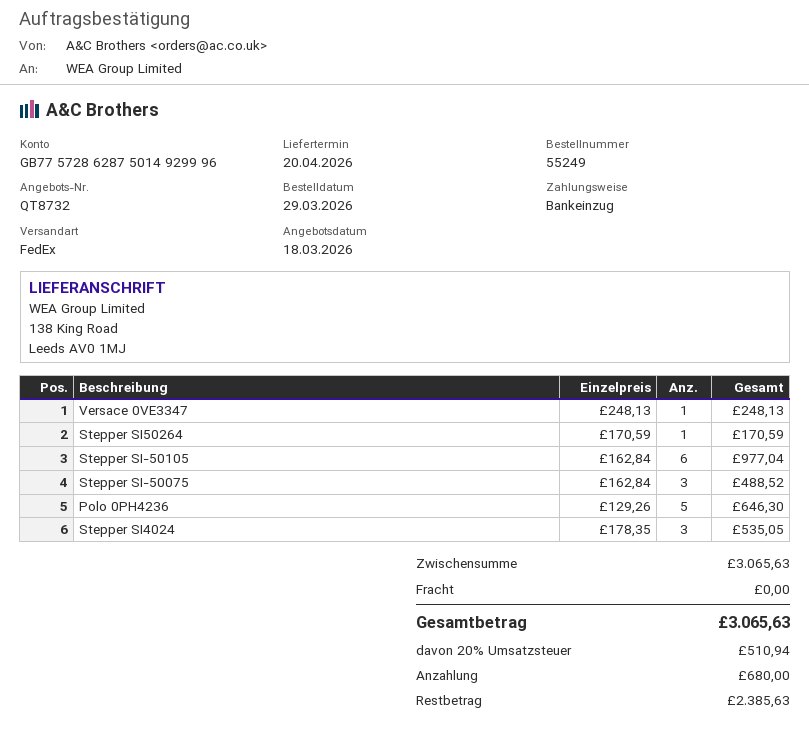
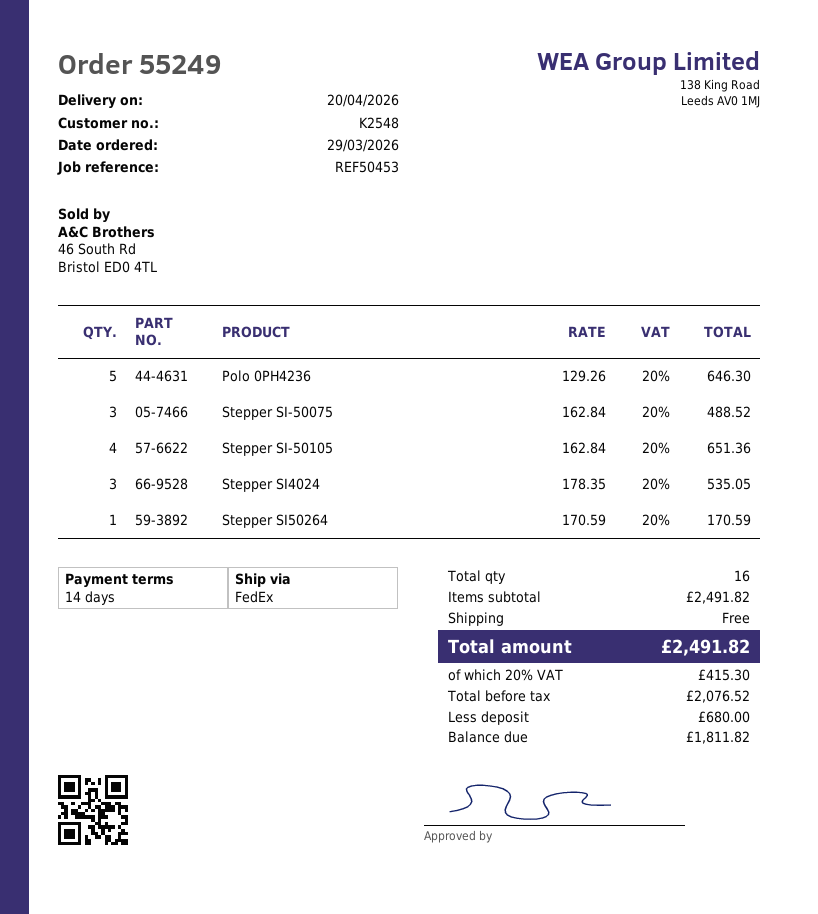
Versace 0VE3347: 1 x 248.13 = 248.13 -> none
Stepper SI-50105: 6 x 162.84 = 977.04 -> 4 x 162.84 = 651.36
subtotal: 3065.63 -> 2491.82
tax: 20% = 510.94 -> 20% = 415.30
total: 3065.63 -> 2491.82
balance: 2385.63 -> 1811.82

